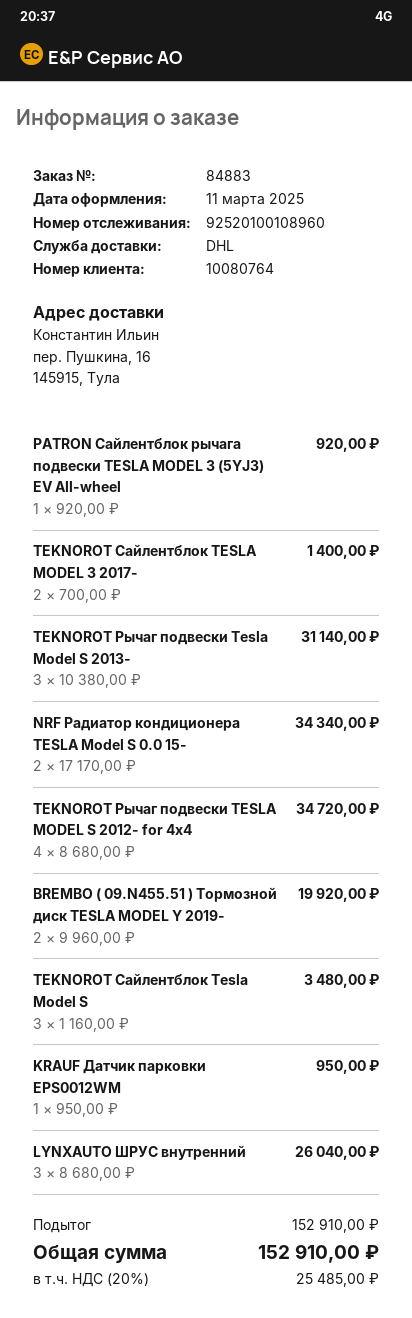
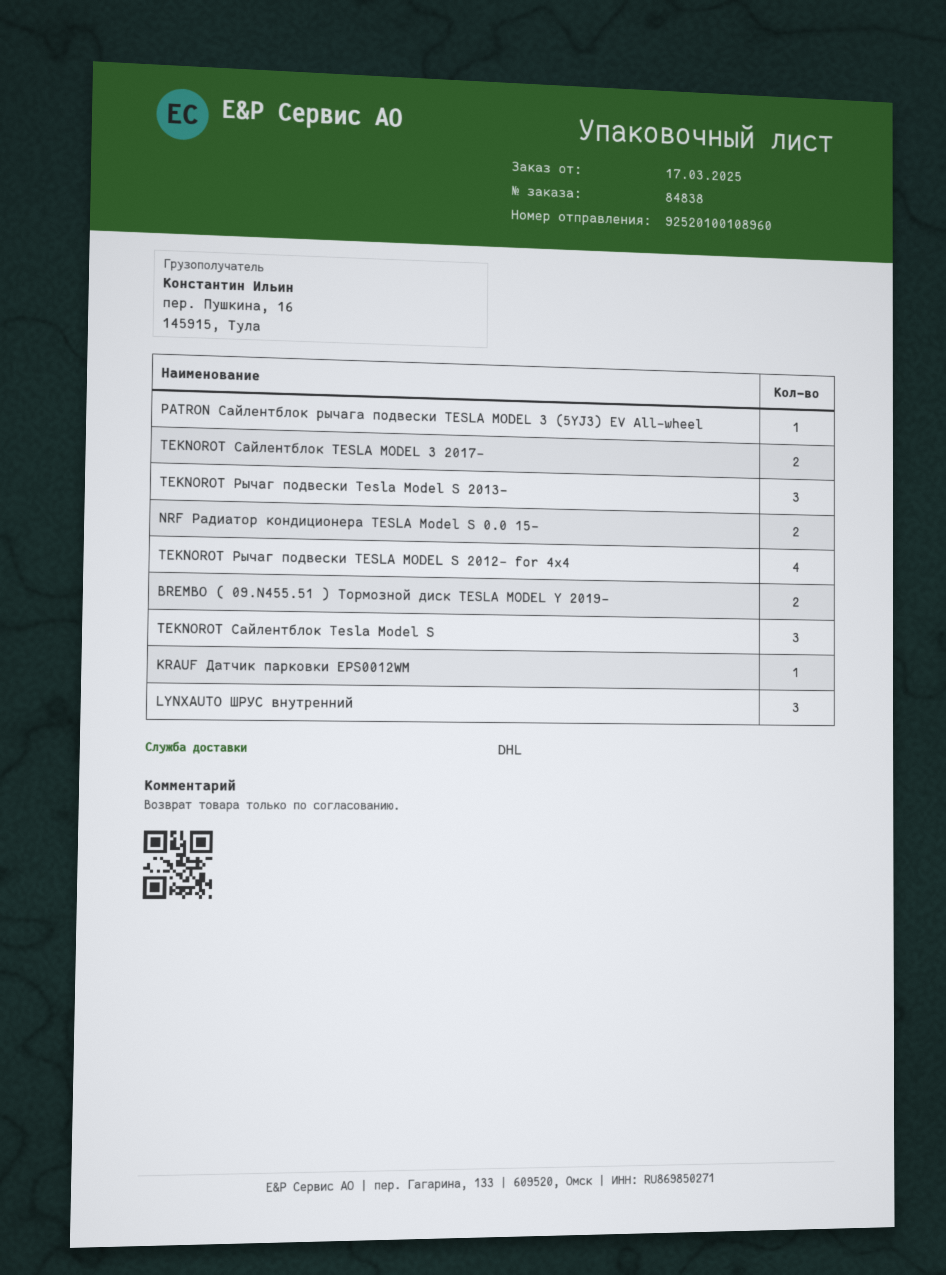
order number: 84883 -> 84838
order date: 2025-03-11 -> 2025-03-17

